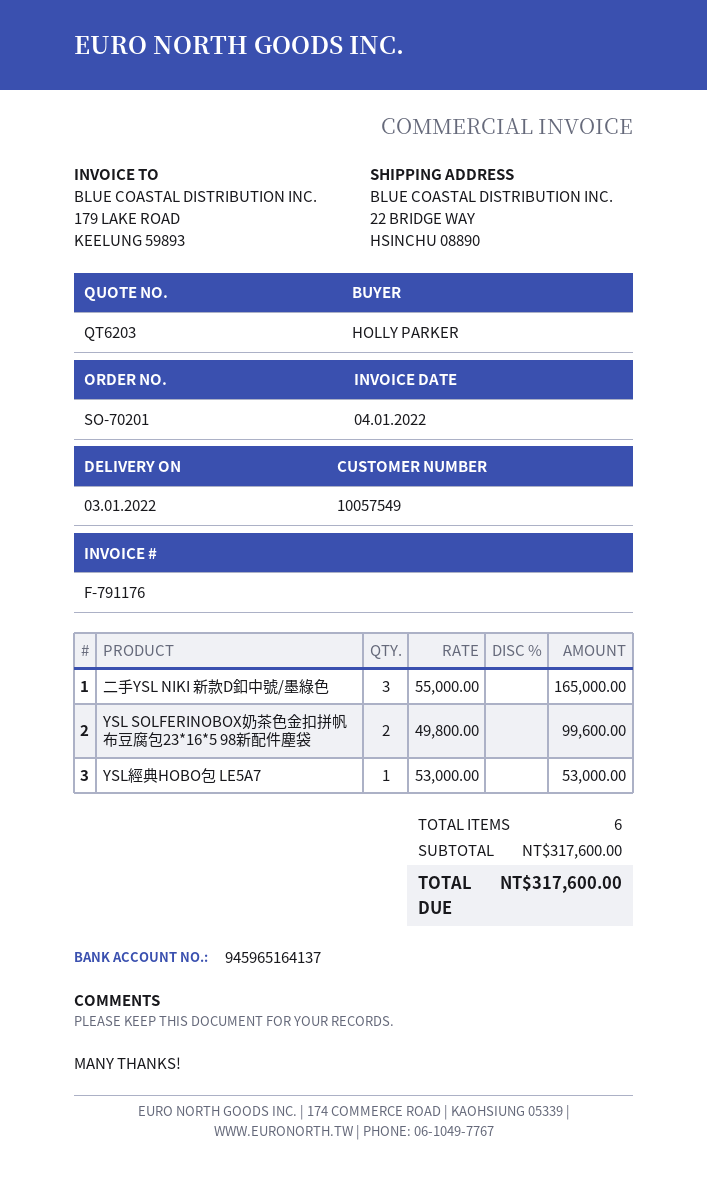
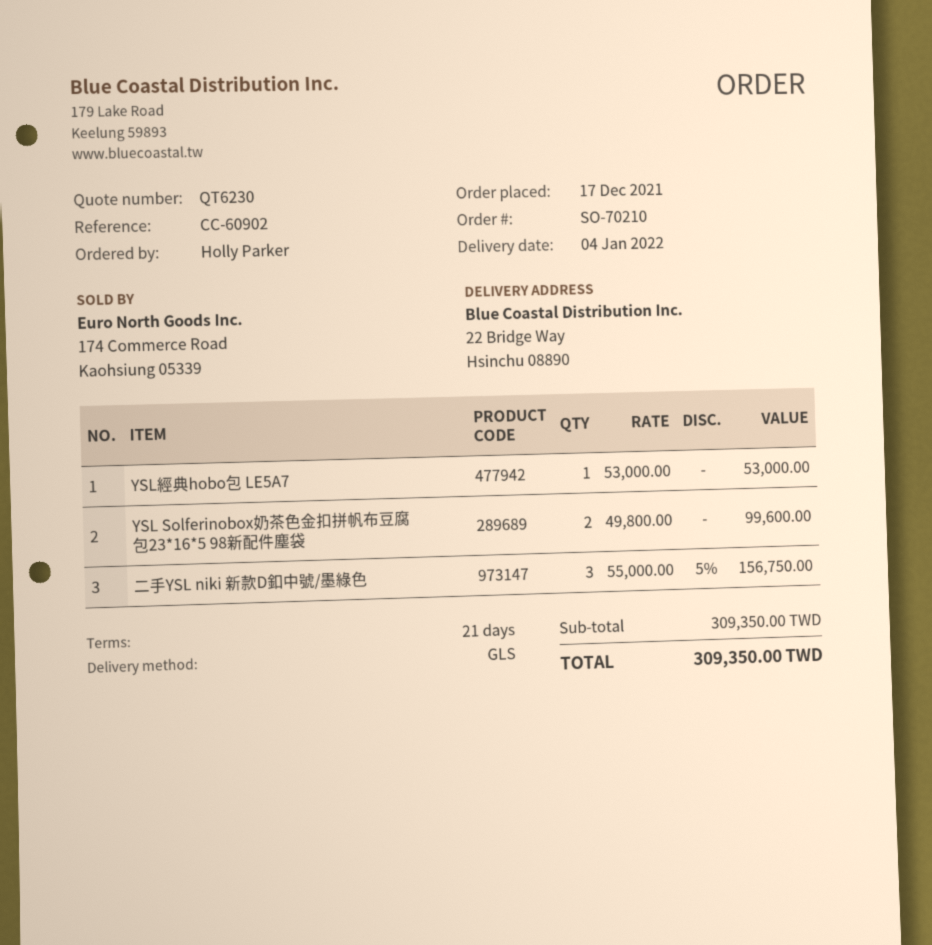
quote number: QT6203 -> QT6230
order number: SO-70201 -> SO-70210
delivery date: 2022-01-03 -> 2022-01-04
二手YSL NIKI 新款D釦中號/墨綠色: 3 x 55000.00 = 165000.00 -> 3 x 55000.00 - 5% = 156750.00
subtotal: 317600.00 -> 309350.00
total: 317600.00 -> 309350.00

